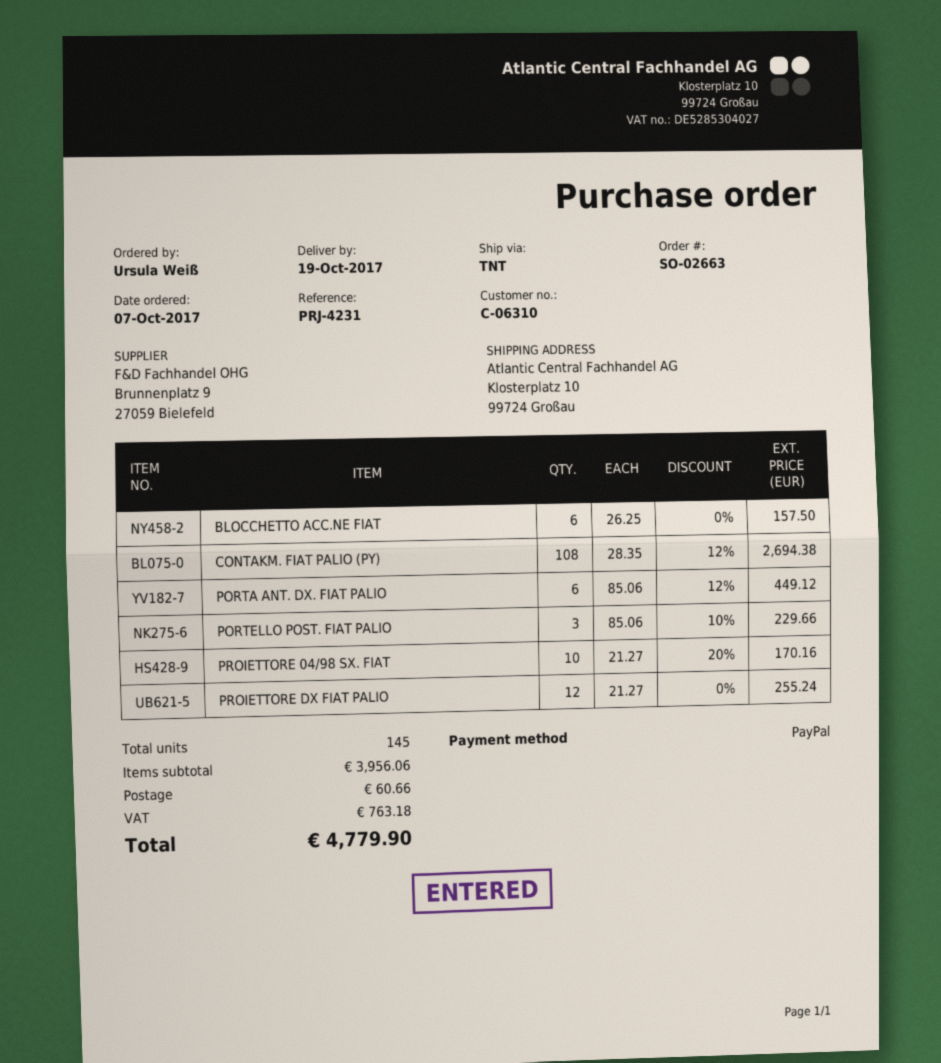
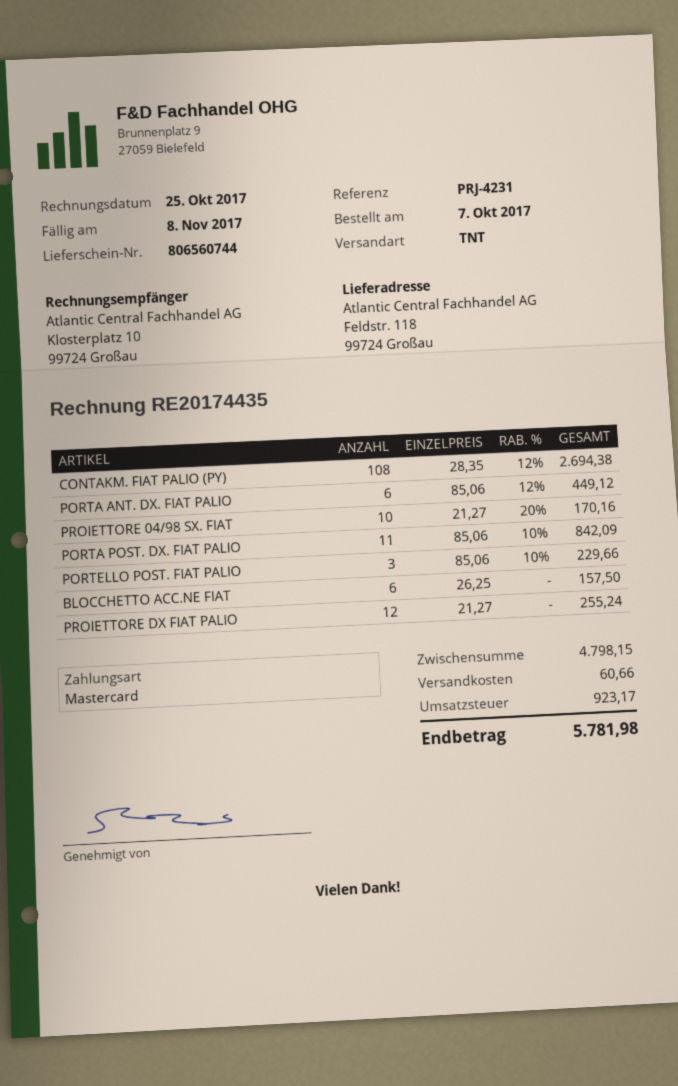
payment method: PayPal -> Mastercard
ship to: Klosterplatz 10, 99724 Großau -> Feldstr. 118, 99724 Großau
PORTA POST. DX. FIAT PALIO: none -> 11 x 85.06 - 10% = 842.09
subtotal: 3956.06 -> 4798.15
tax: 763.18 -> 923.17
total: 4779.90 -> 5781.98

